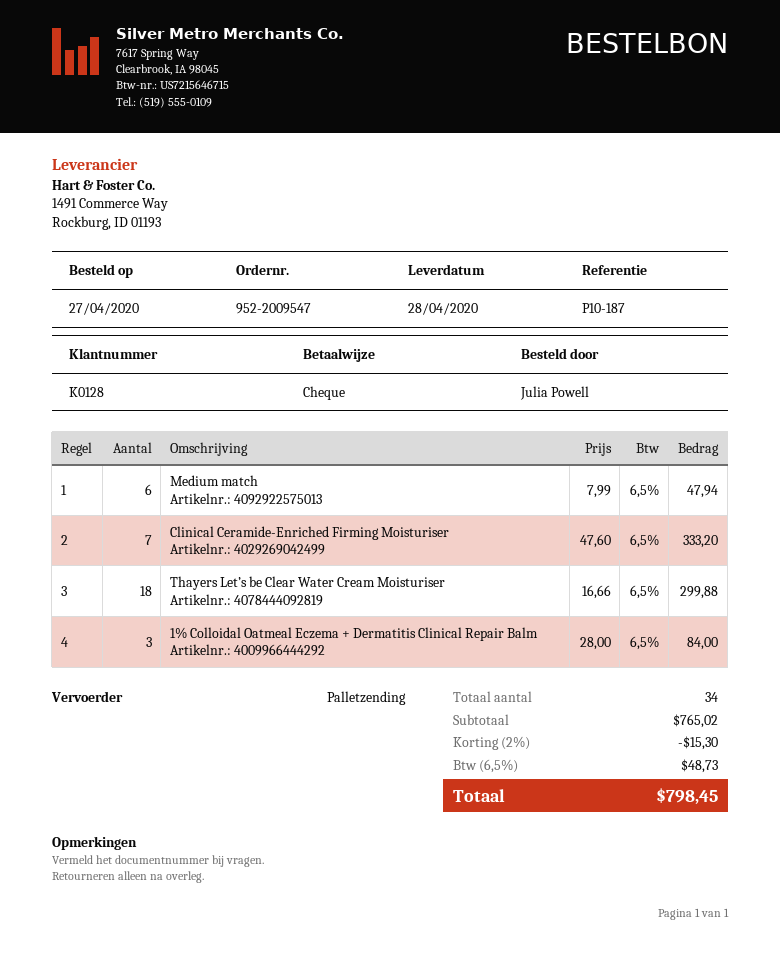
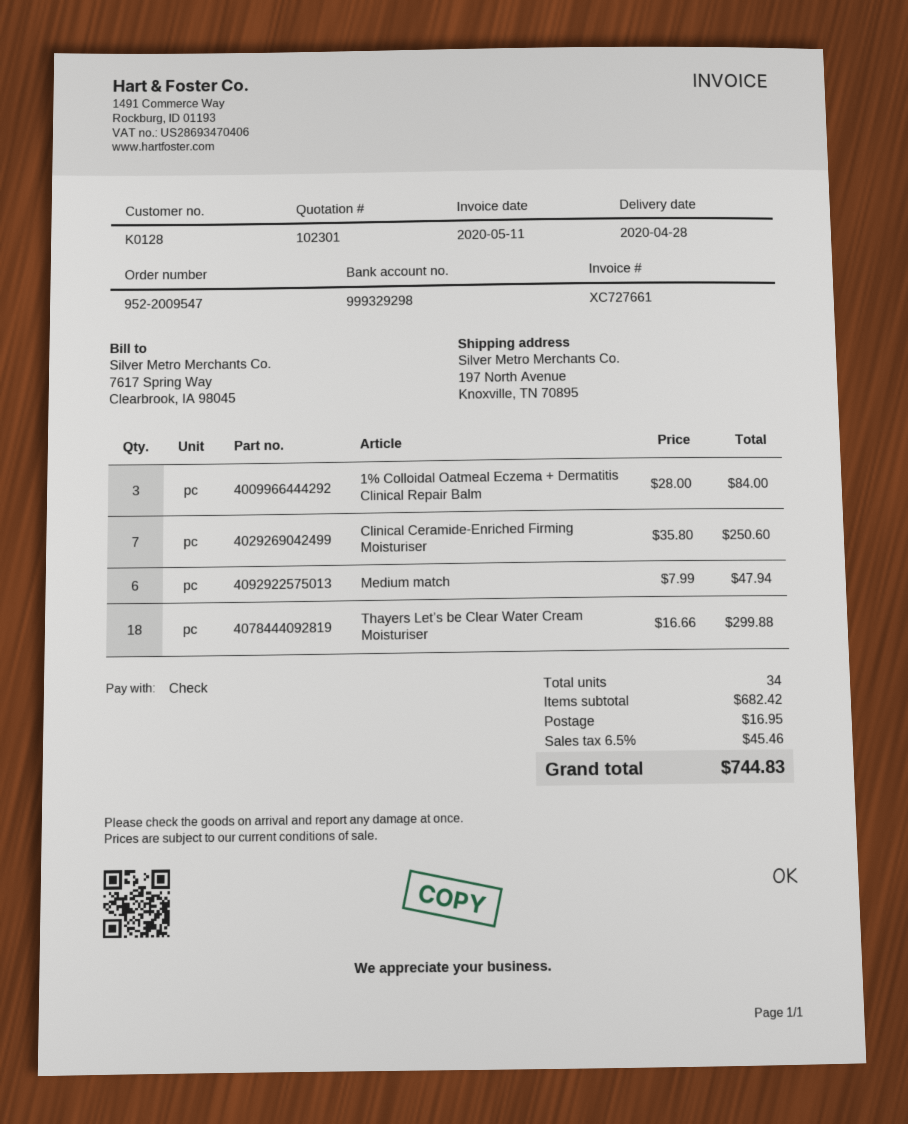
Clinical Ceramide-Enriched Firming Moisturiser: 7 x 47.60 = 333.20 -> 7 x 35.80 = 250.60
subtotal: 765.02 -> 682.42
discount: 2% = 15.30 -> none
shipping: none -> 16.95
tax: 6.5% = 48.73 -> 6.5% = 45.46
total: 798.45 -> 744.83

